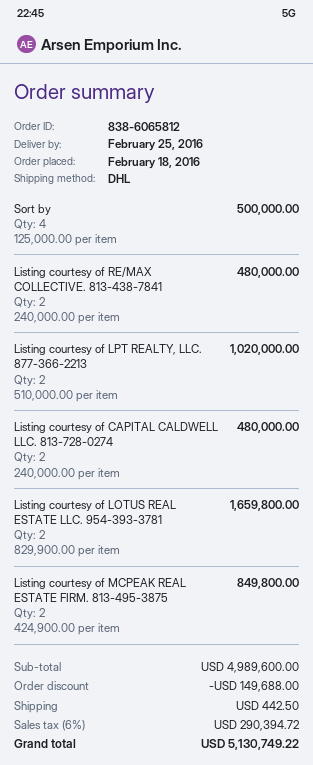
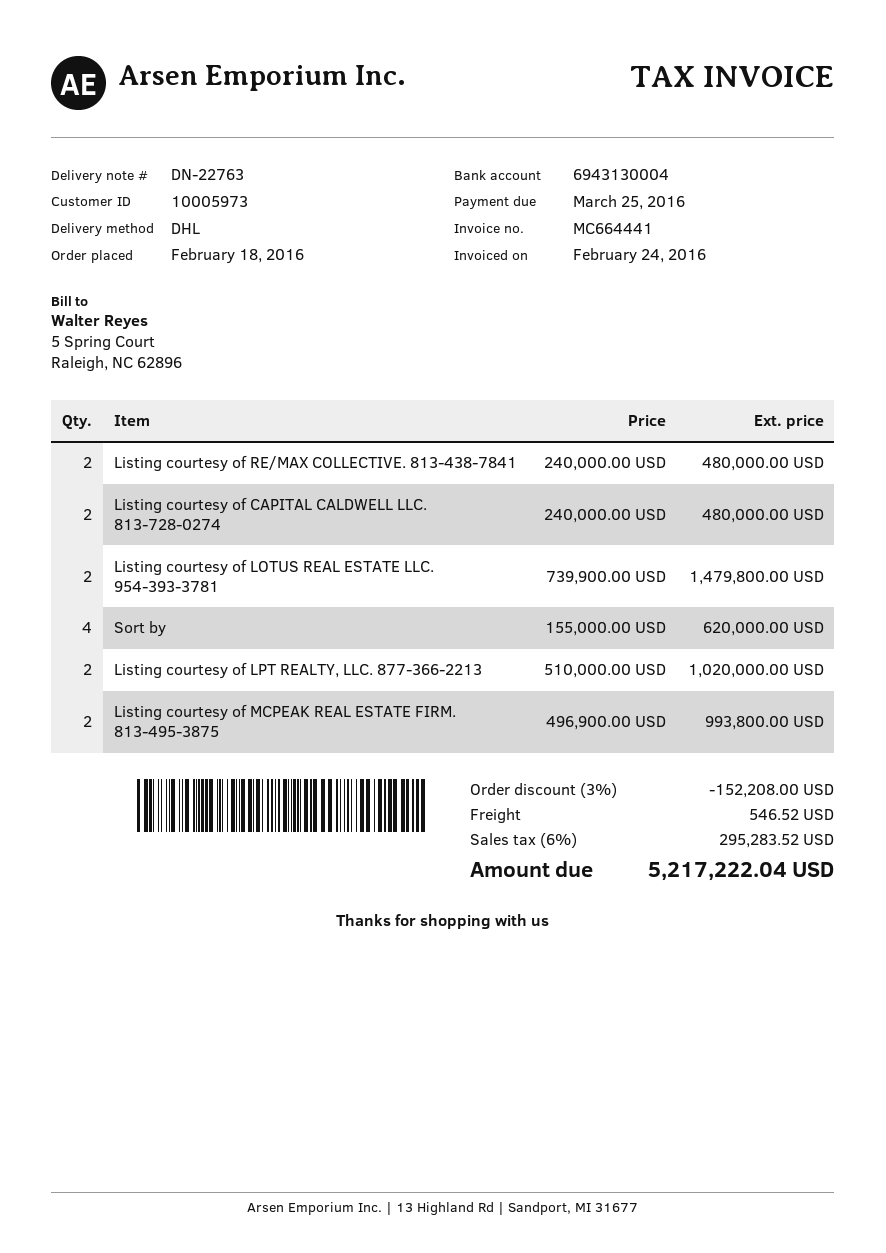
Sort by: 4 x 125000.00 = 500000.00 -> 4 x 155000.00 = 620000.00
Listing courtesy of LOTUS REAL ESTATE LLC. 954-393-3781: 2 x 829900.00 = 1659800.00 -> 2 x 739900.00 = 1479800.00
Listing courtesy of MCPEAK REAL ESTATE FIRM. 813-495-3875: 2 x 424900.00 = 849800.00 -> 2 x 496900.00 = 993800.00
discount: 149688.00 -> 152208.00
shipping: 442.50 -> 546.52
tax: 6% = 290394.72 -> 6% = 295283.52
total: 5130749.22 -> 5217222.04

